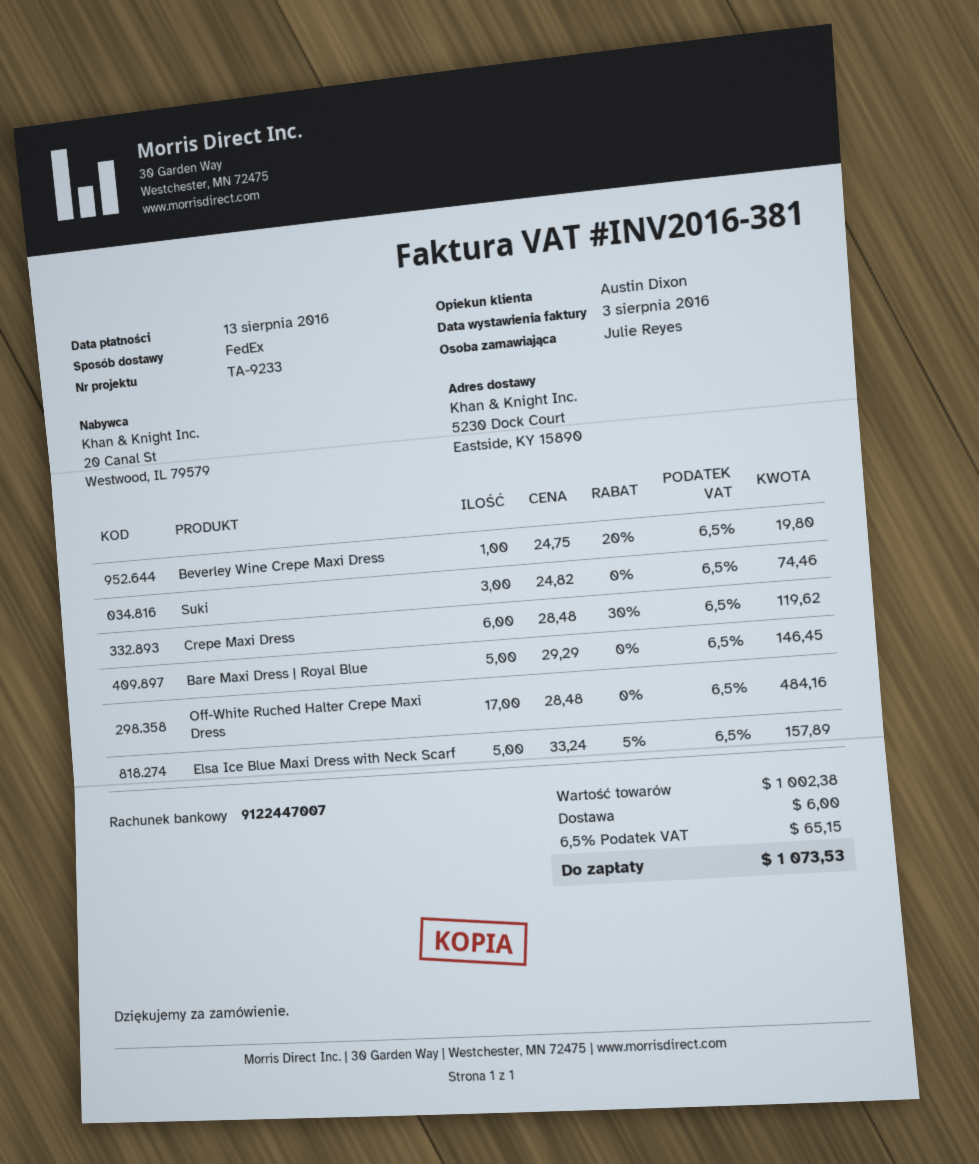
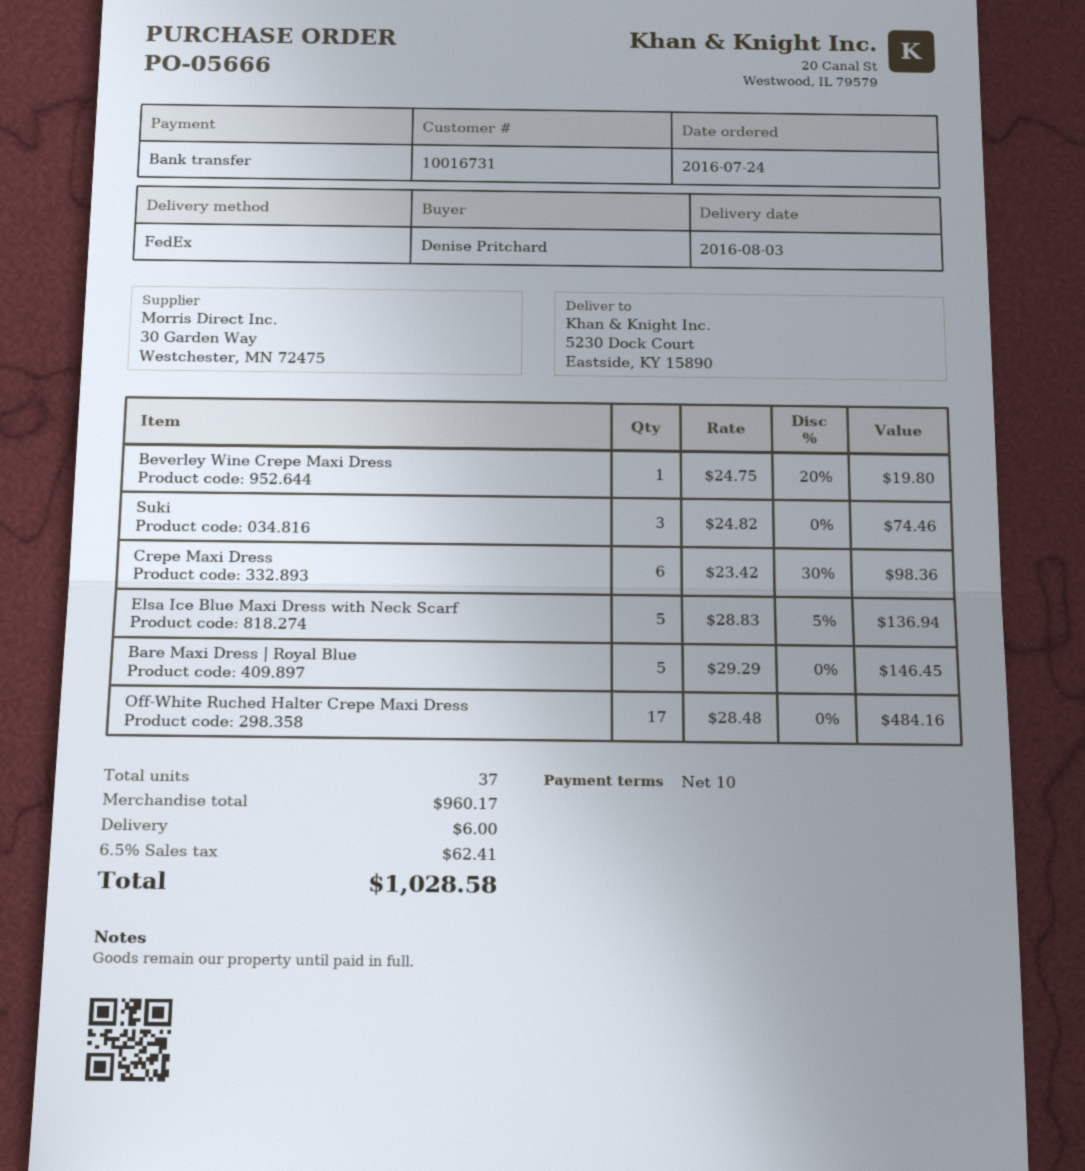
ordered by: Julie Reyes -> Denise Pritchard
Crepe Maxi Dress: 6 x 28.48 - 30% = 119.62 -> 6 x 23.42 - 30% = 98.36
Elsa Ice Blue Maxi Dress with Neck Scarf: 5 x 33.24 - 5% = 157.89 -> 5 x 28.83 - 5% = 136.94
subtotal: 1002.38 -> 960.17
tax: 6.5% = 65.15 -> 6.5% = 62.41
total: 1073.53 -> 1028.58

